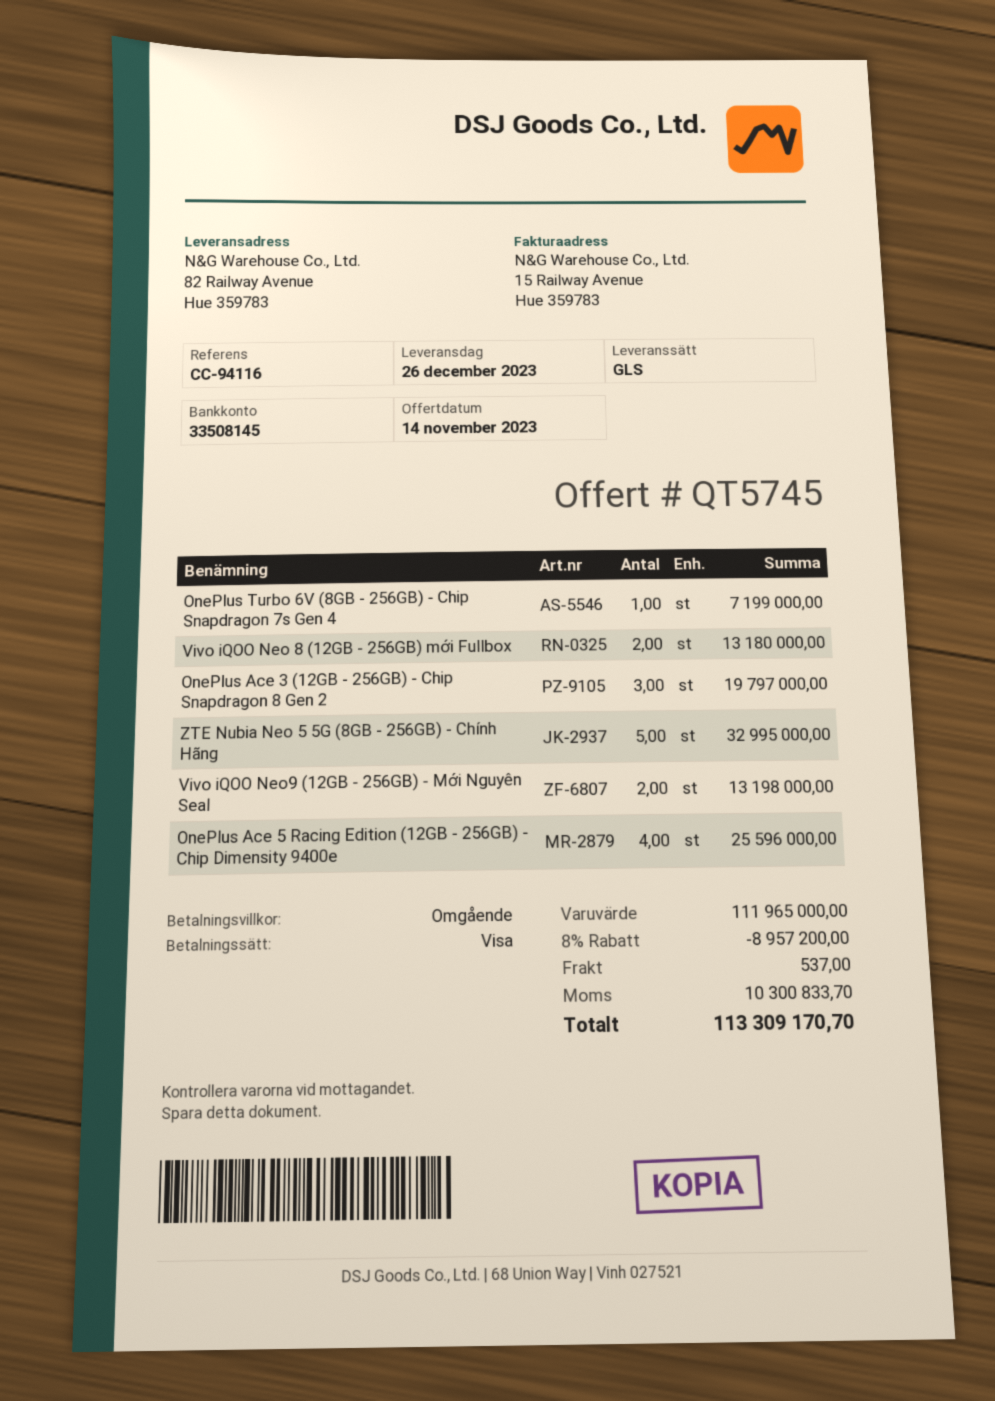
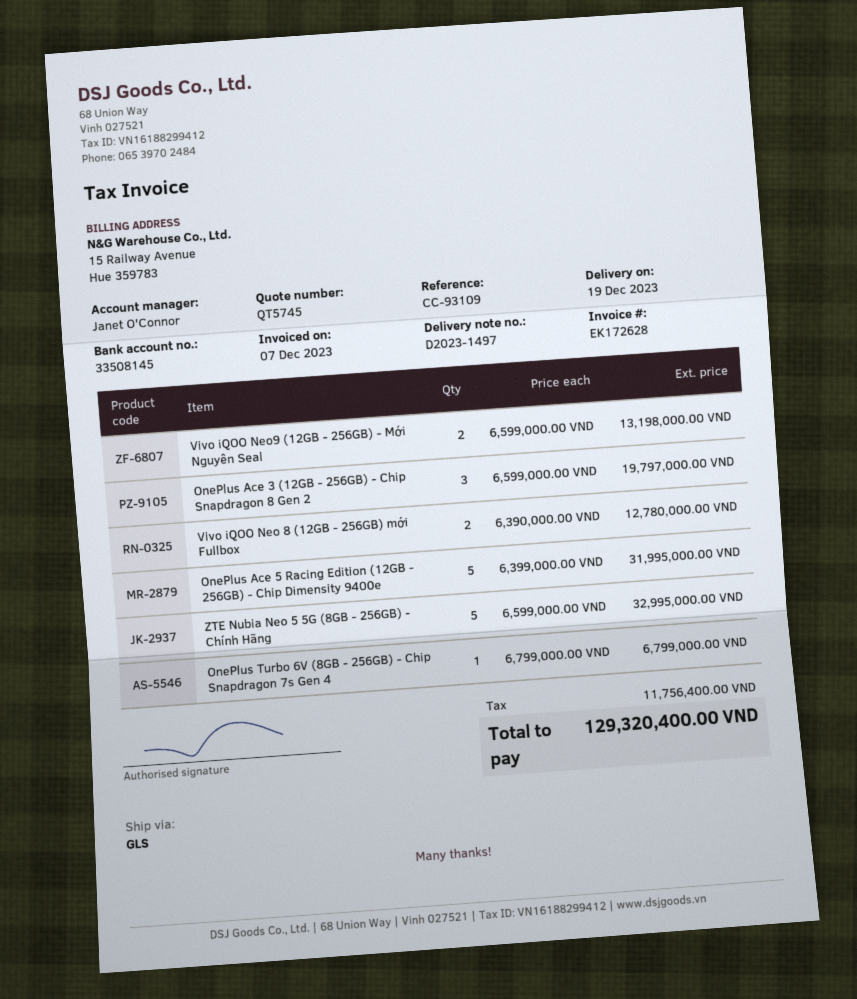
delivery date: 2023-12-26 -> 2023-12-19
reference: CC-94116 -> CC-93109
OnePlus Turbo 6V (8GB - 256GB) - Chip Snapdragon 7s Gen 4: 1 for 7199000.00 -> 1 for 6799000.00
Vivo iQOO Neo 8 (12GB - 256GB) mới Fullbox: 2 for 13180000.00 -> 2 for 12780000.00
OnePlus Ace 5 Racing Edition (12GB - 256GB) - Chip Dimensity 9400e: 4 for 25596000.00 -> 5 for 31995000.00
discount: 8% = 8957200.00 -> none
shipping: 537.00 -> none
tax: 10300833.70 -> 11756400.00
total: 113309170.70 -> 129320400.00

